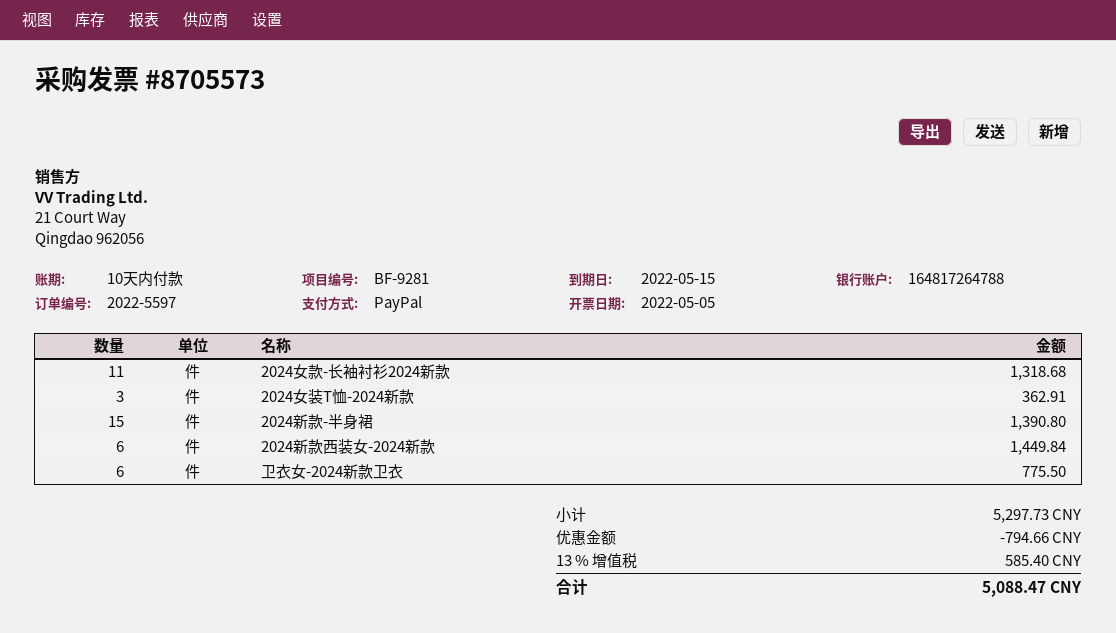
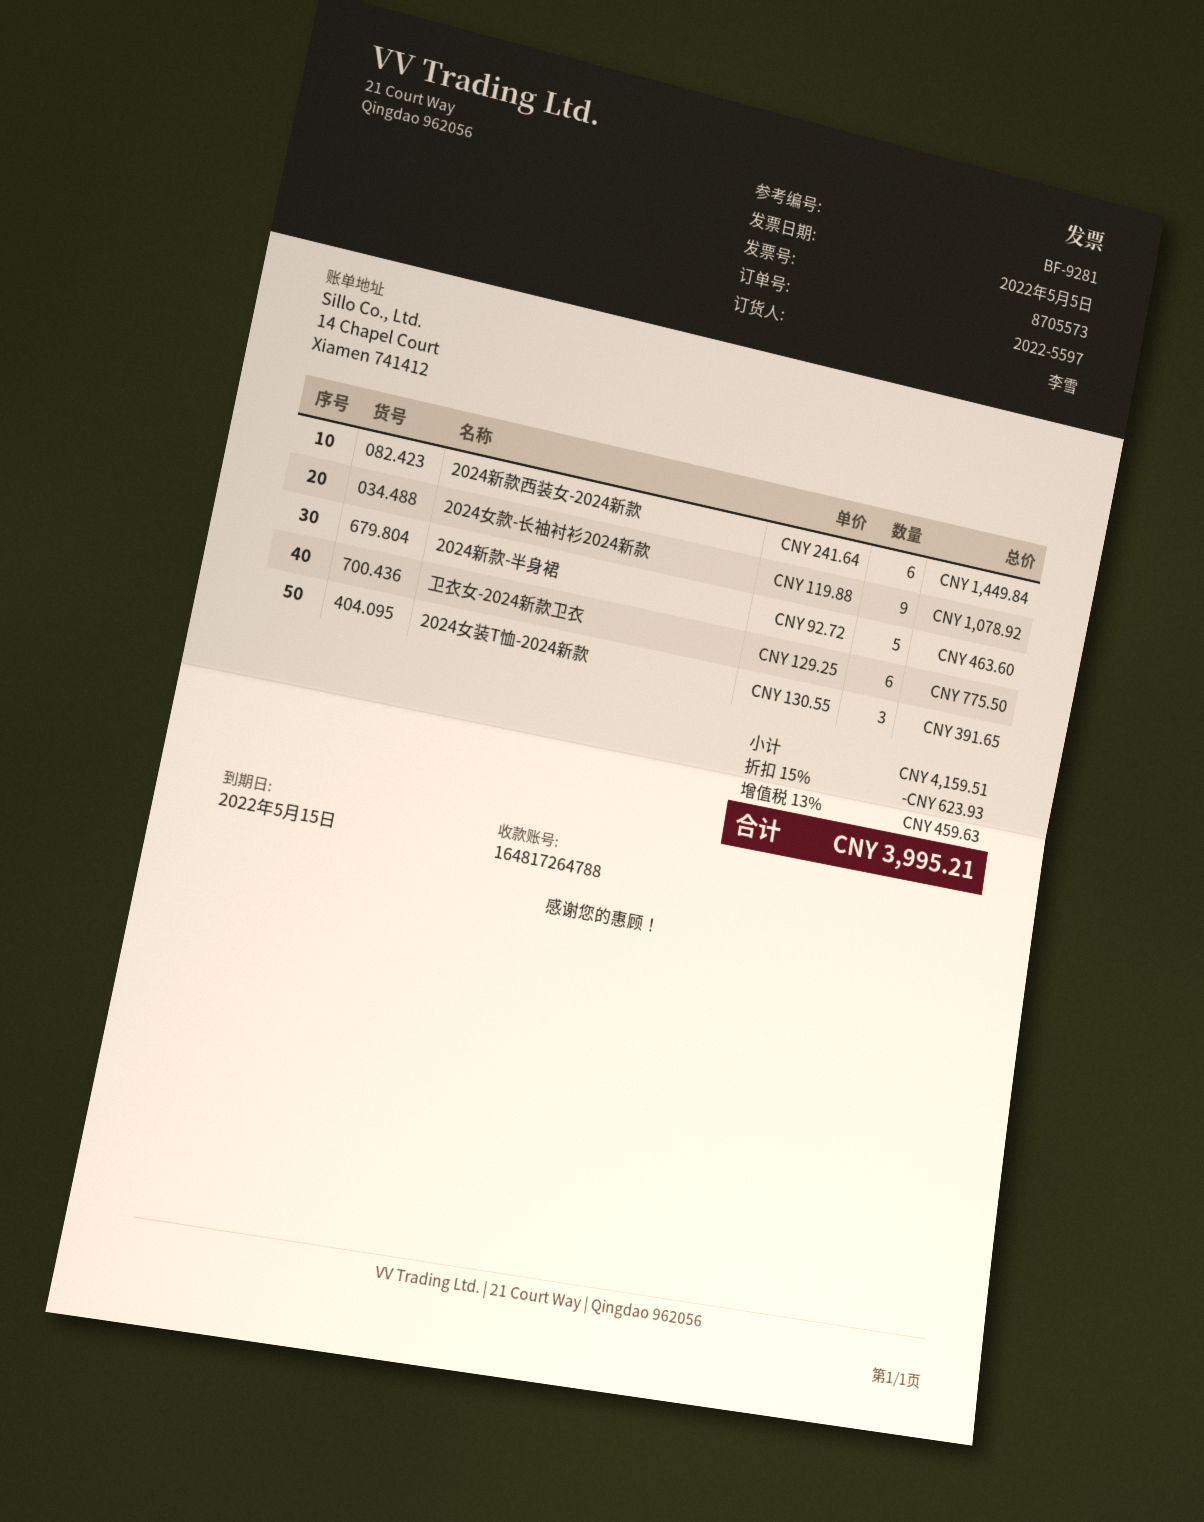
2024女款-长袖衬衫2024新款: 11 for 1318.68 -> 9 for 1078.92
2024女装T恤-2024新款: 3 for 362.91 -> 3 for 391.65
2024新款-半身裙: 15 for 1390.80 -> 5 for 463.60
subtotal: 5297.73 -> 4159.51
discount: 794.66 -> 623.93
tax: 13% = 585.40 -> 13% = 459.63
total: 5088.47 -> 3995.21

